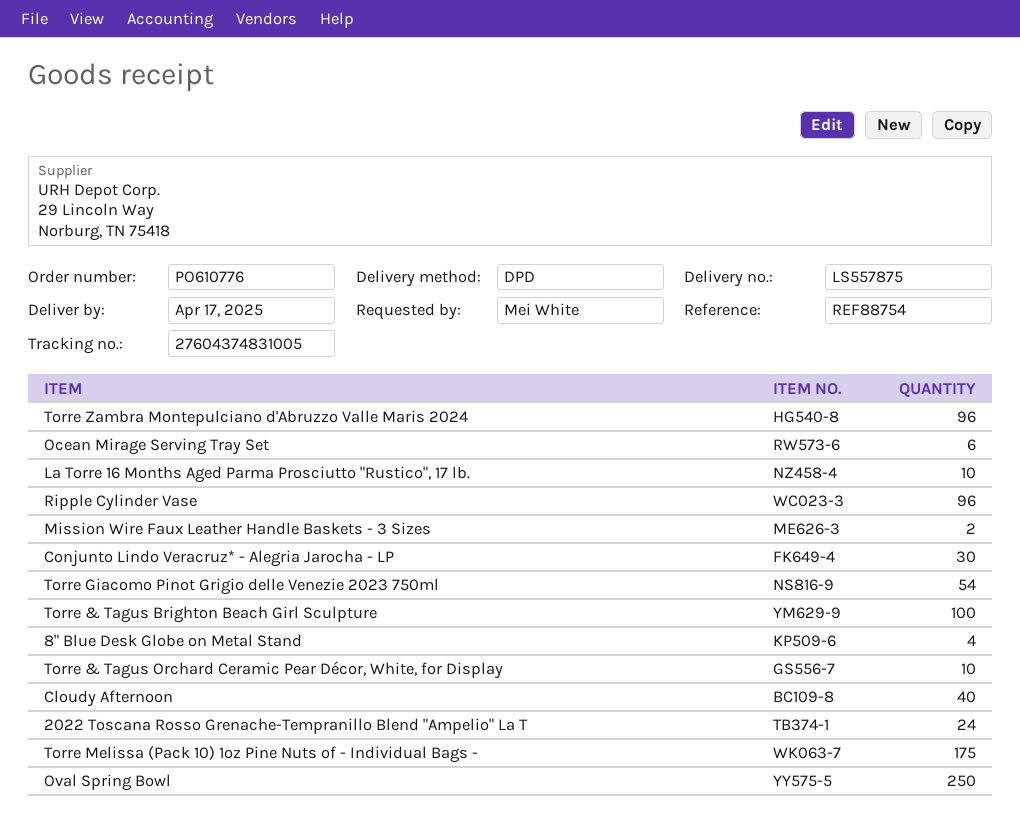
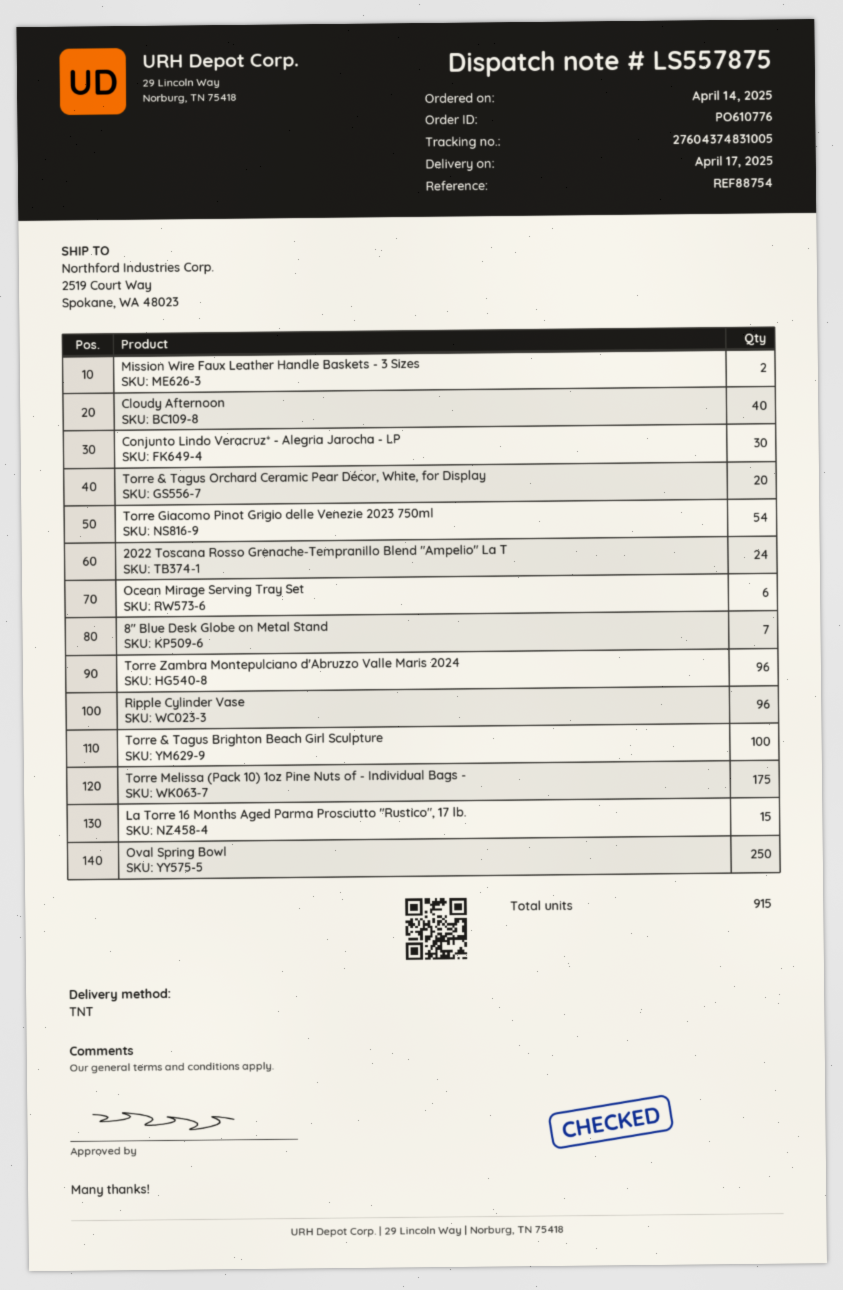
shipping method: DPD -> TNT
La Torre 16 Months Aged Parma Prosciutto "Rustico", 17 lb.: 10 -> 15
8" Blue Desk Globe on Metal Stand: 4 -> 7
Torre & Tagus Orchard Ceramic Pear Décor, White, for Display: 10 -> 20

